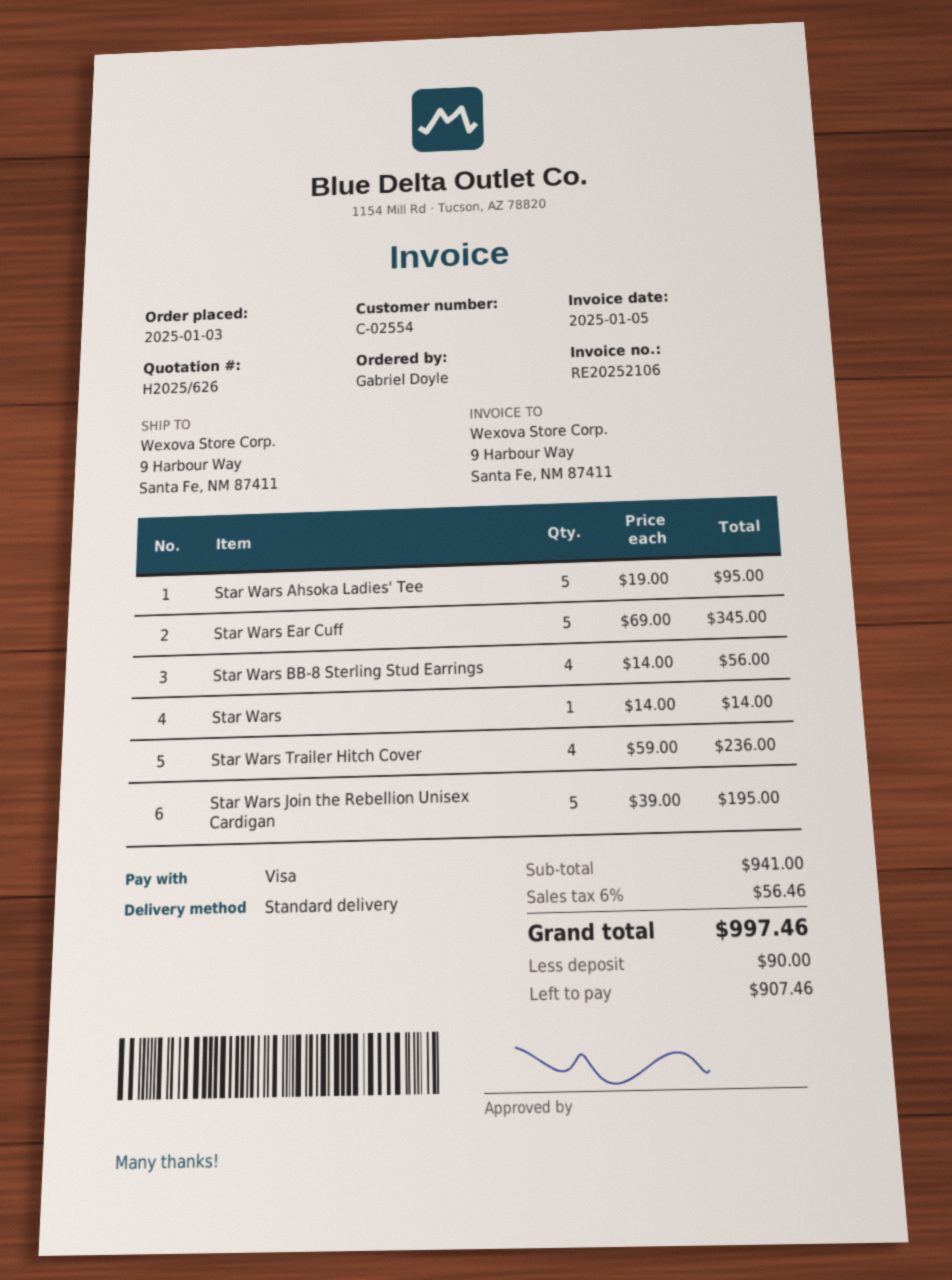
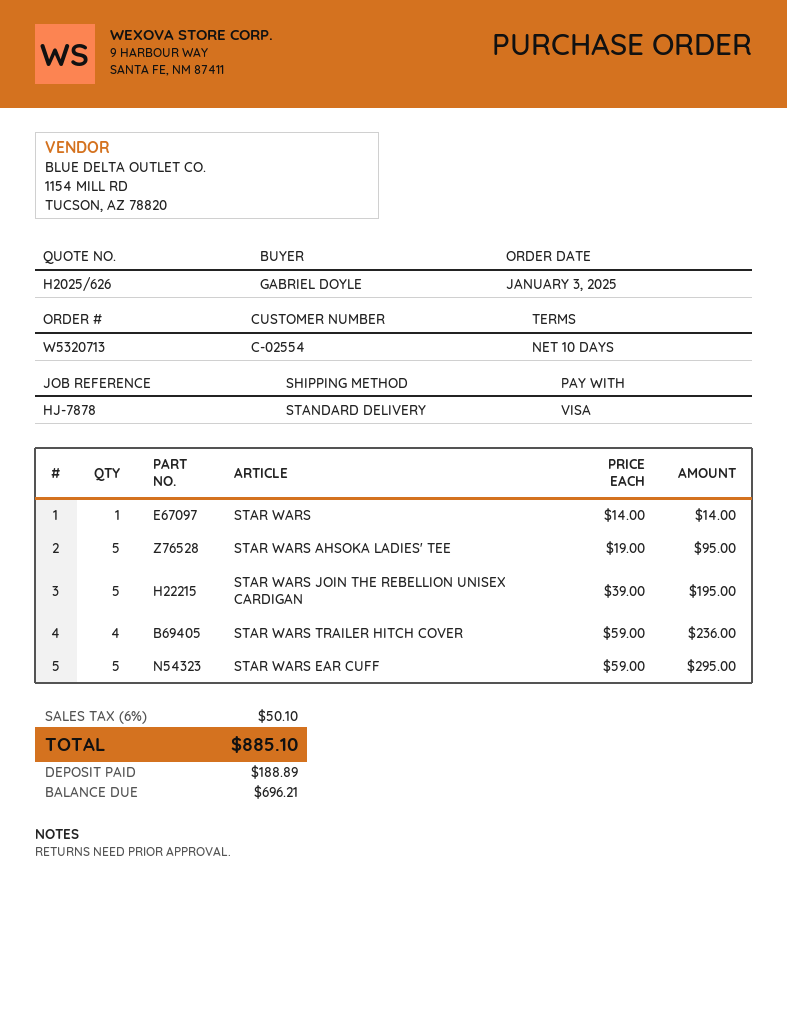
Star Wars Ear Cuff: 5 x 69.00 = 345.00 -> 5 x 59.00 = 295.00
Star Wars BB-8 Sterling Stud Earrings: 4 x 14.00 = 56.00 -> none
tax: 6% = 56.46 -> 6% = 50.10
total: 997.46 -> 885.10
deposit: 90.00 -> 188.89
balance: 907.46 -> 696.21

